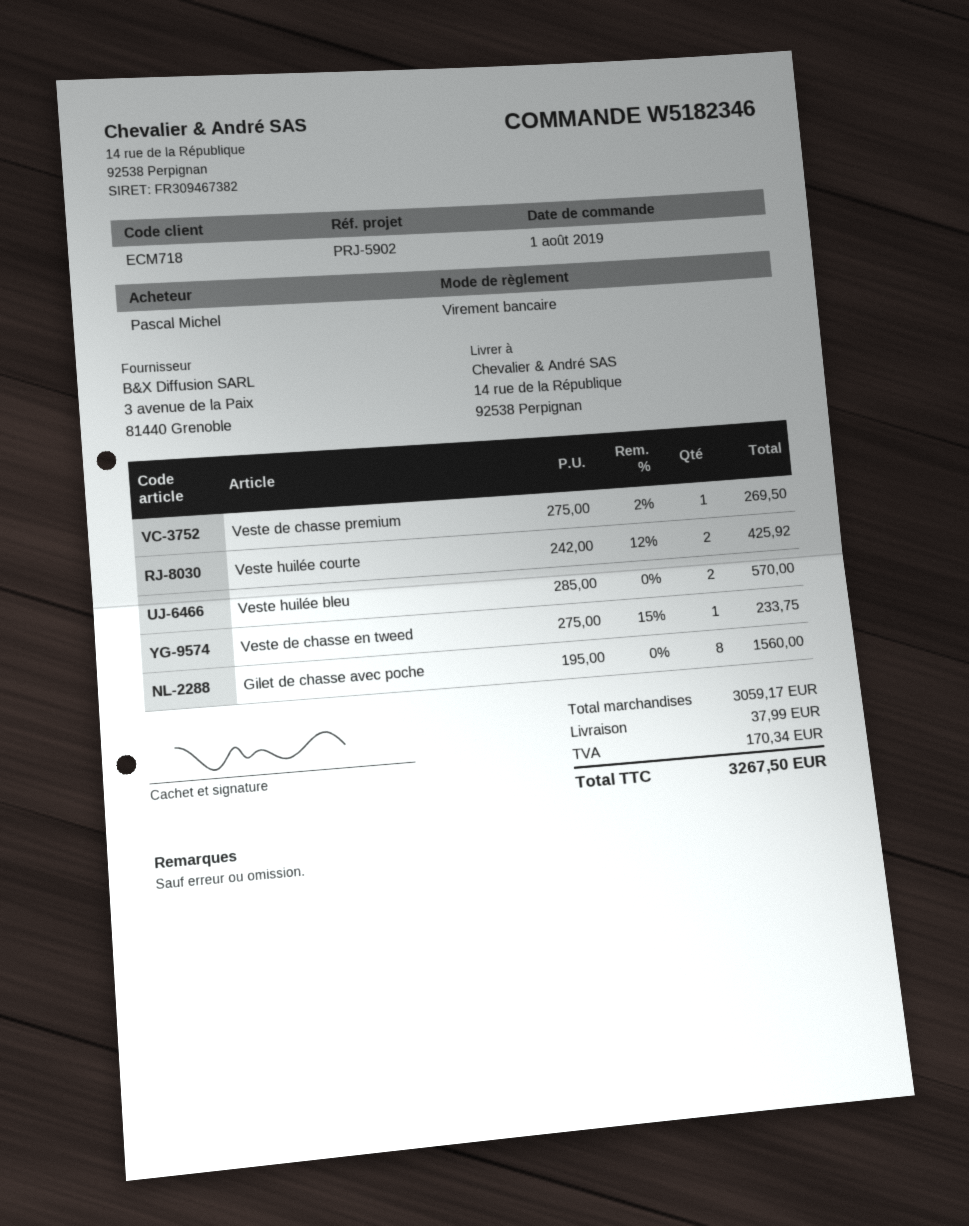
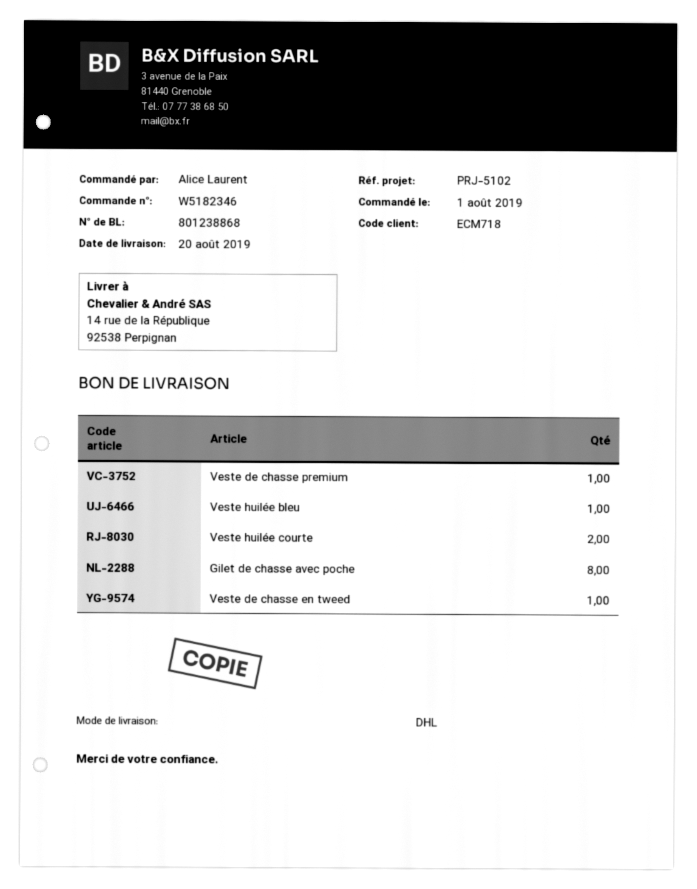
reference: PRJ-5902 -> PRJ-5102
ordered by: Pascal Michel -> Alice Laurent
Veste huilée bleu: 2 -> 1

